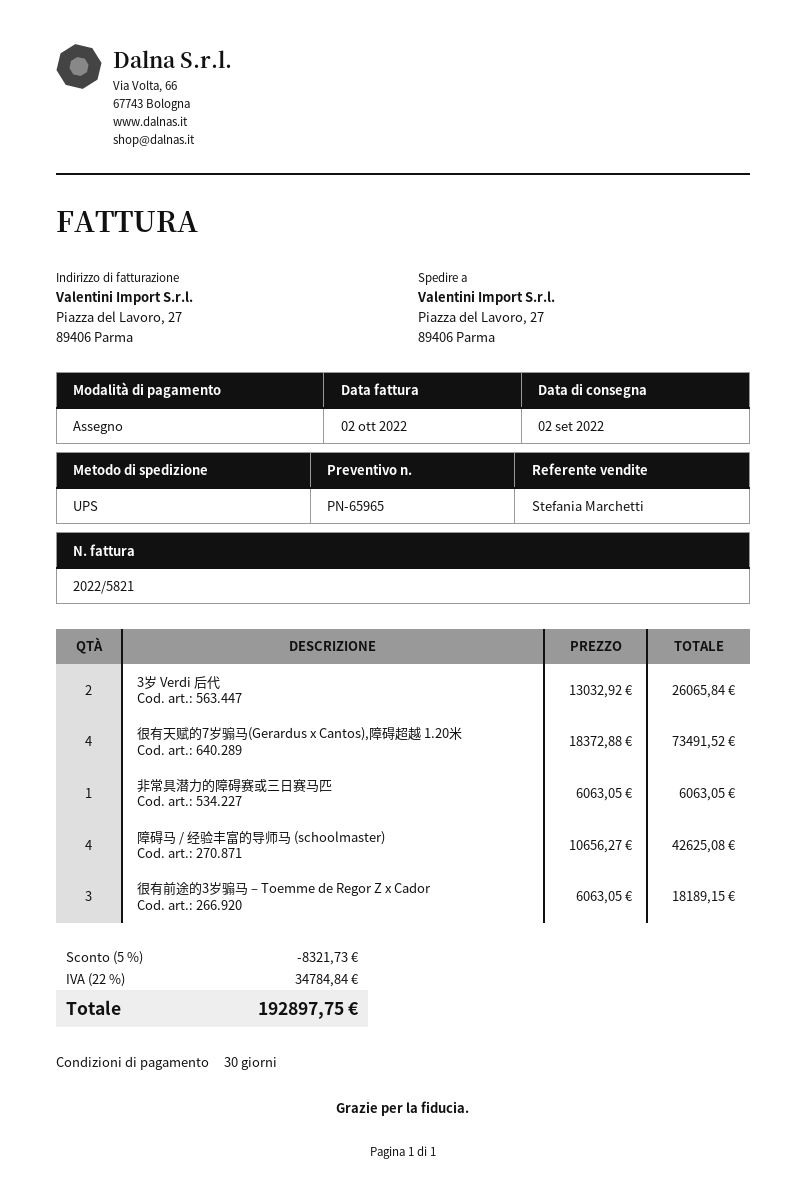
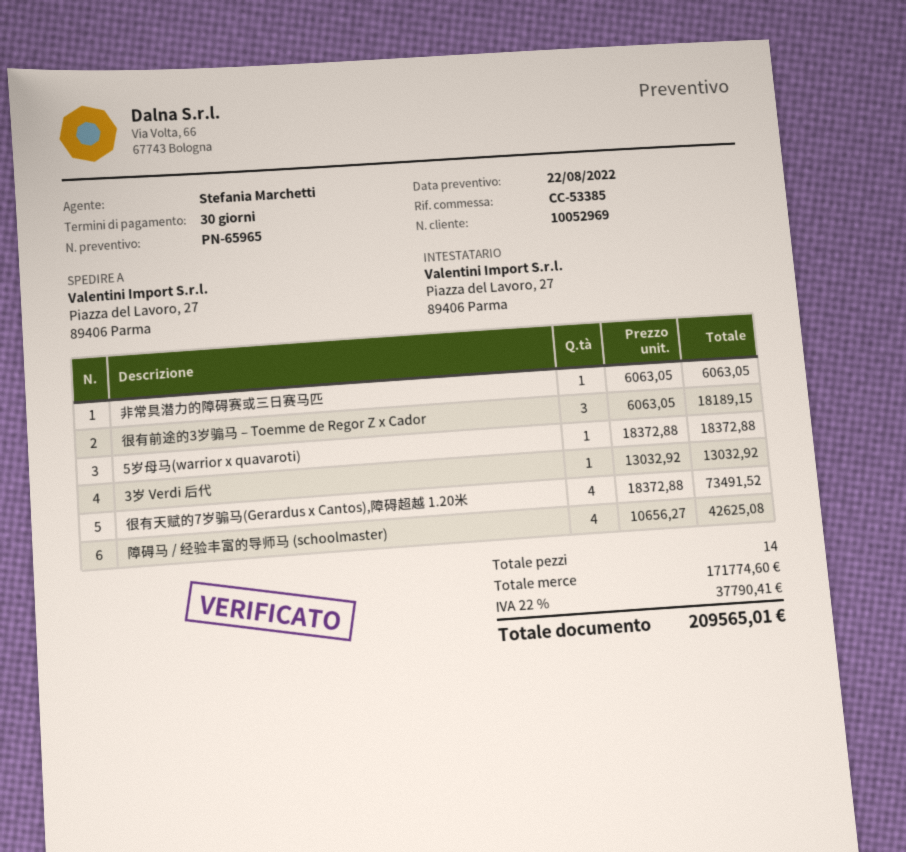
3岁 Verdi 后代: 2 x 13032.92 = 26065.84 -> 1 x 13032.92 = 13032.92
5岁母马(warrior x quavaroti): none -> 1 x 18372.88 = 18372.88
discount: 5% = 8321.73 -> none
tax: 22% = 34784.84 -> 22% = 37790.41
total: 192897.75 -> 209565.01

